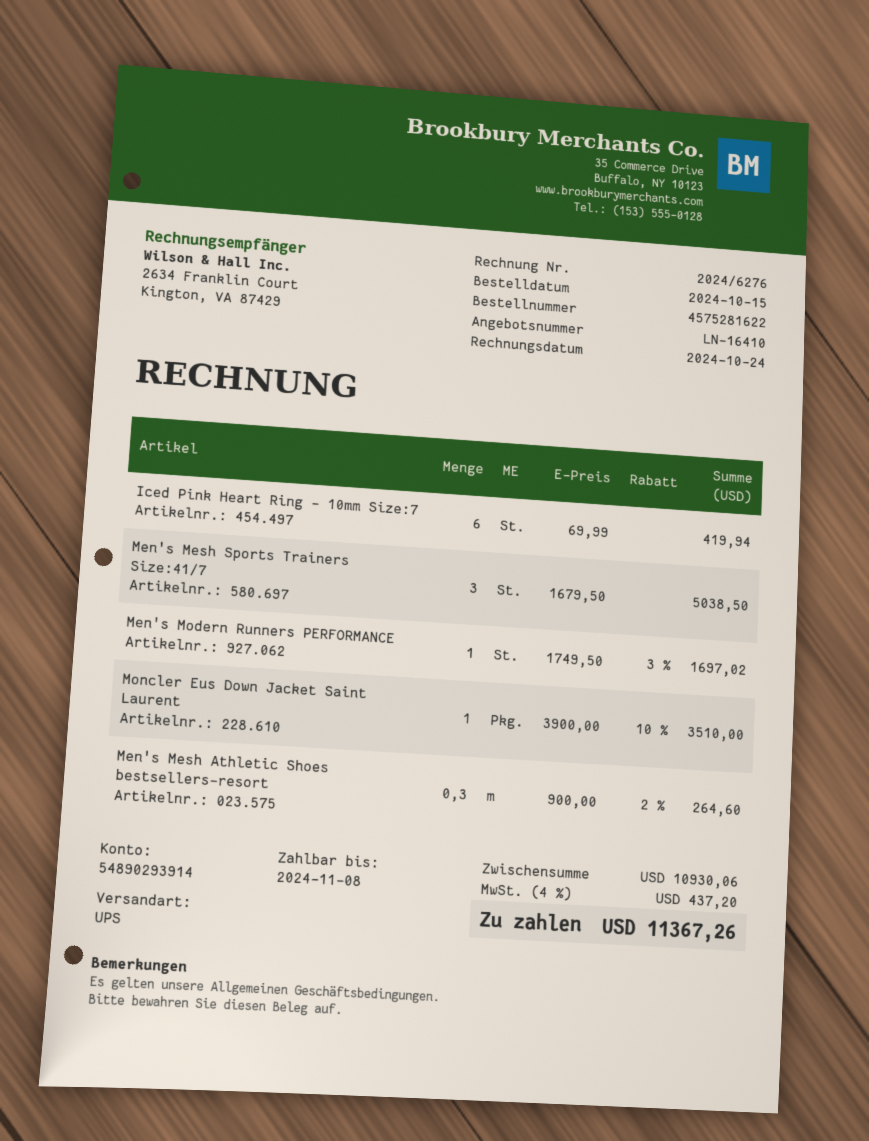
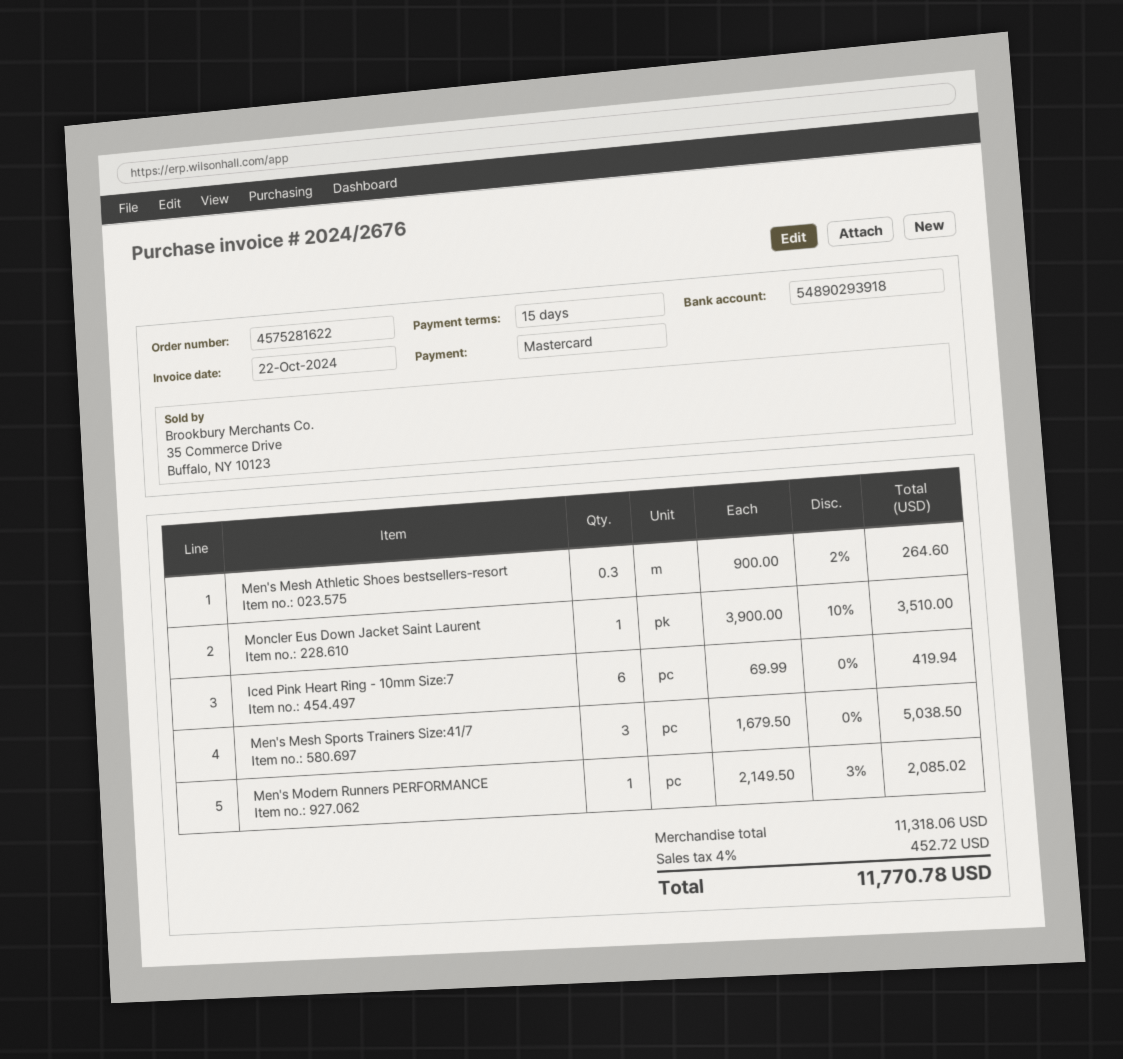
invoice number: 2024/6276 -> 2024/2676
invoice date: 2024-10-24 -> 2024-10-22
bank account: 54890293914 -> 54890293918
Men's Modern Runners PERFORMANCE: 1 x 1749.50 - 3% = 1697.02 -> 1 x 2149.50 - 3% = 2085.02
subtotal: 10930.06 -> 11318.06
tax: 4% = 437.20 -> 4% = 452.72
total: 11367.26 -> 11770.78

